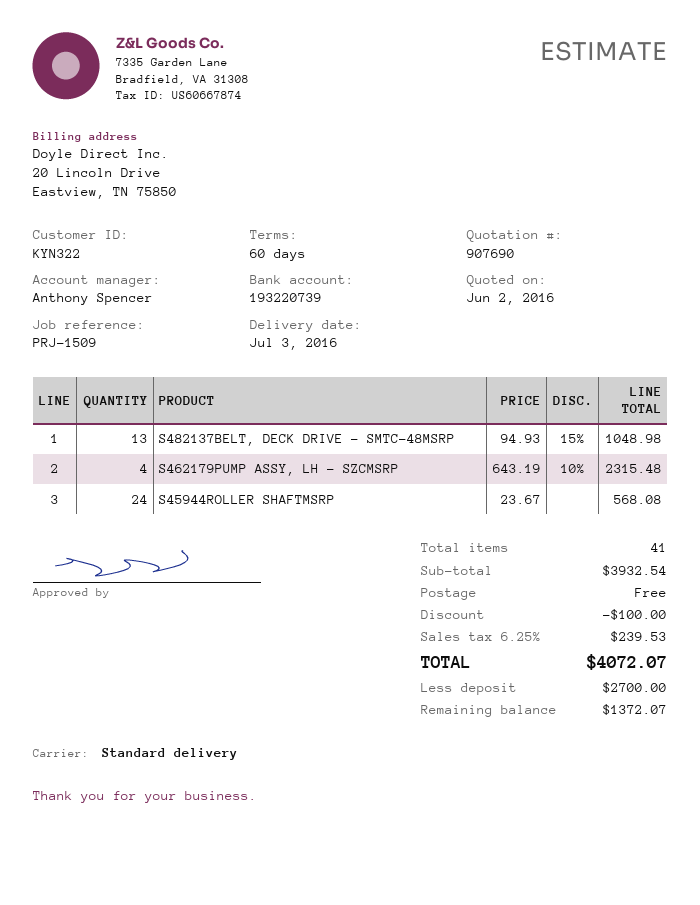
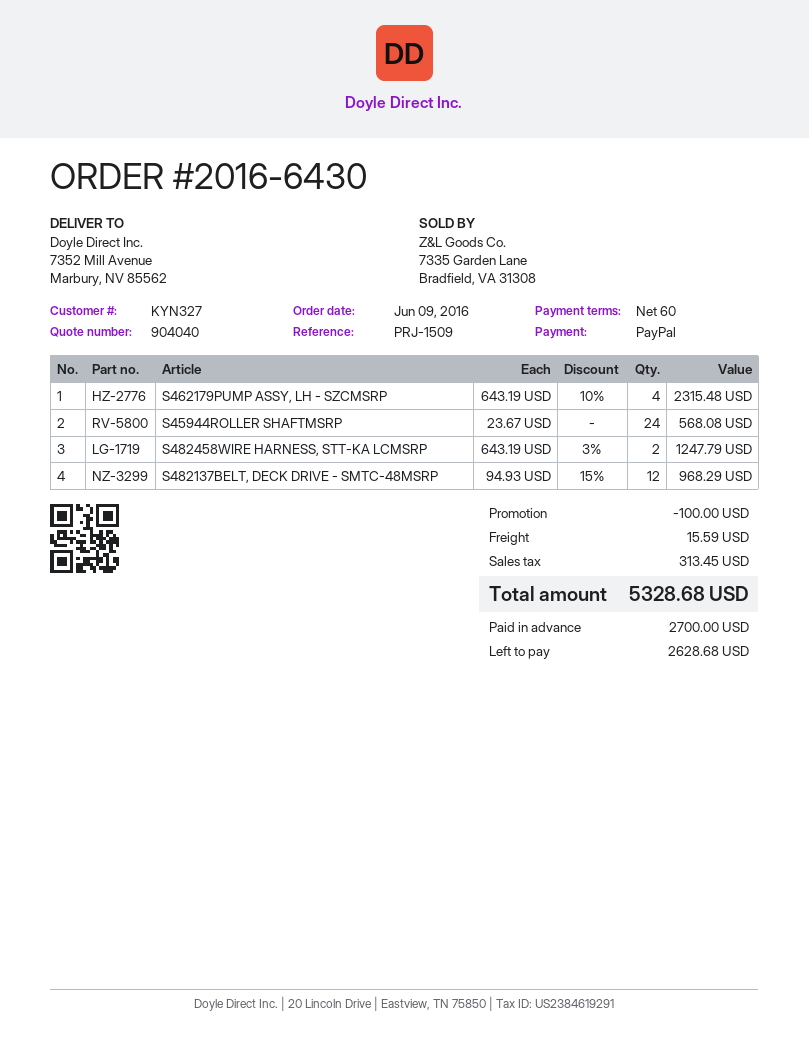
quote number: 907690 -> 904040
customer number: KYN322 -> KYN327
S482137BELT, DECK DRIVE - SMTC-48MSRP: 13 x 94.93 - 15% = 1048.98 -> 12 x 94.93 - 15% = 968.29
S482458WIRE HARNESS, STT-KA LCMSRP: none -> 2 x 643.19 - 3% = 1247.79
shipping: 0.00 -> 15.59
tax: 239.53 -> 313.45
total: 4072.07 -> 5328.68
balance: 1372.07 -> 2628.68

